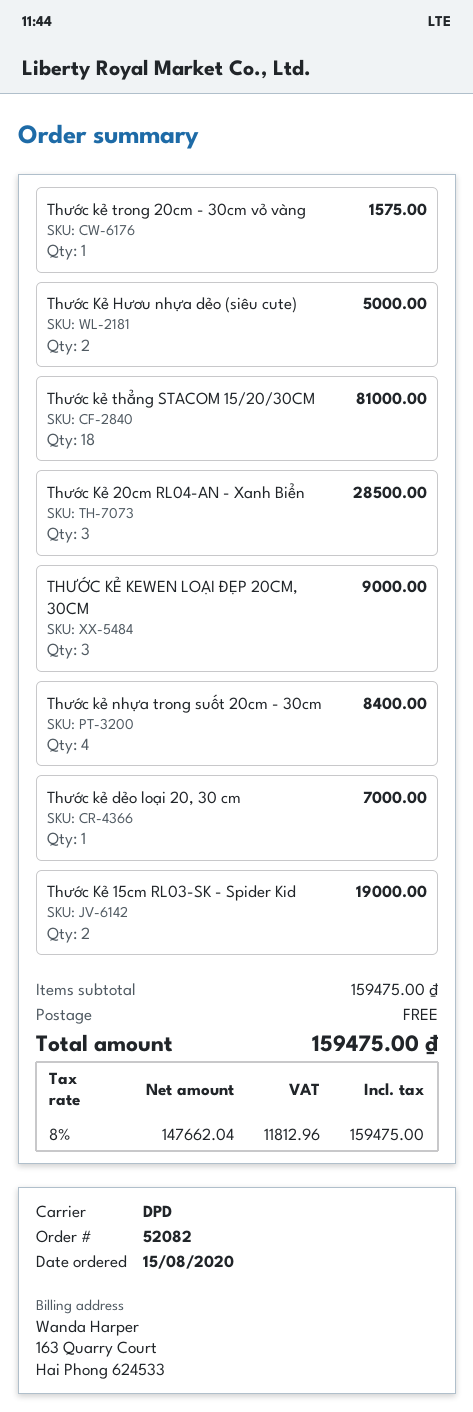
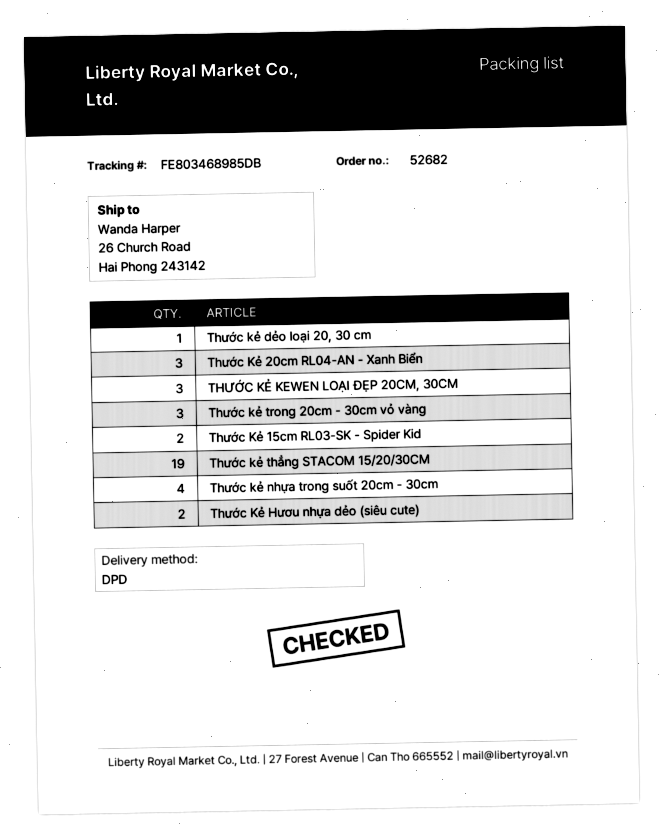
order number: 52082 -> 52682
Thước kẻ trong 20cm - 30cm vỏ vàng: 1 -> 3
Thước kẻ thẳng STACOM 15/20/30CM: 18 -> 19

